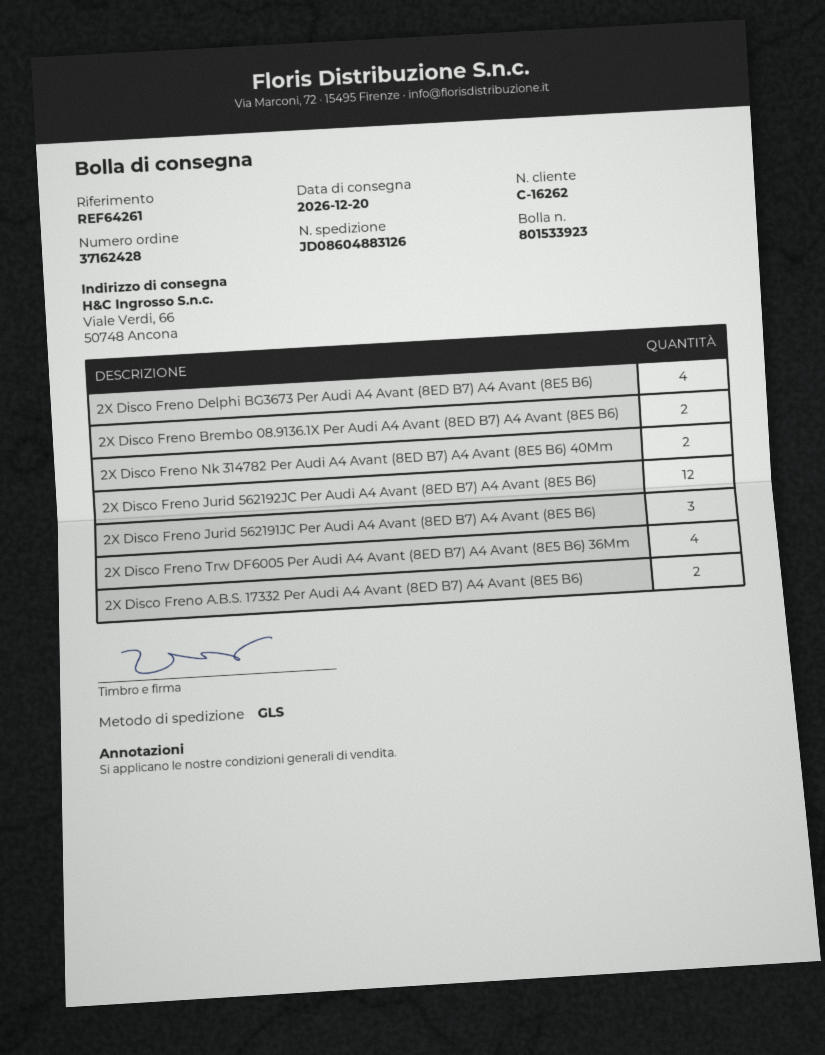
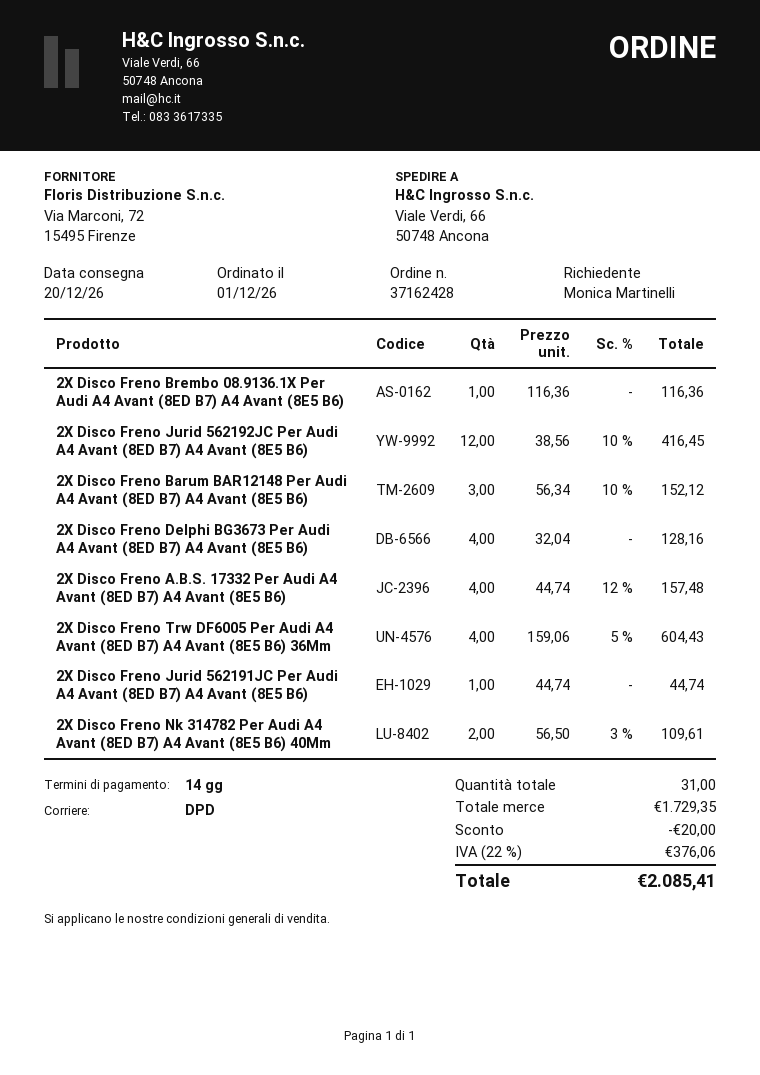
shipping method: GLS -> DPD
2X Disco Freno Brembo 08.9136.1X Per Audi A4 Avant (8ED B7) A4 Avant (8E5 B6): 2 -> 1
2X Disco Freno Jurid 562191JC Per Audi A4 Avant (8ED B7) A4 Avant (8E5 B6): 3 -> 1
2X Disco Freno A.B.S. 17332 Per Audi A4 Avant (8ED B7) A4 Avant (8E5 B6): 2 -> 4
2X Disco Freno Barum BAR12148 Per Audi A4 Avant (8ED B7) A4 Avant (8E5 B6): none -> 3

